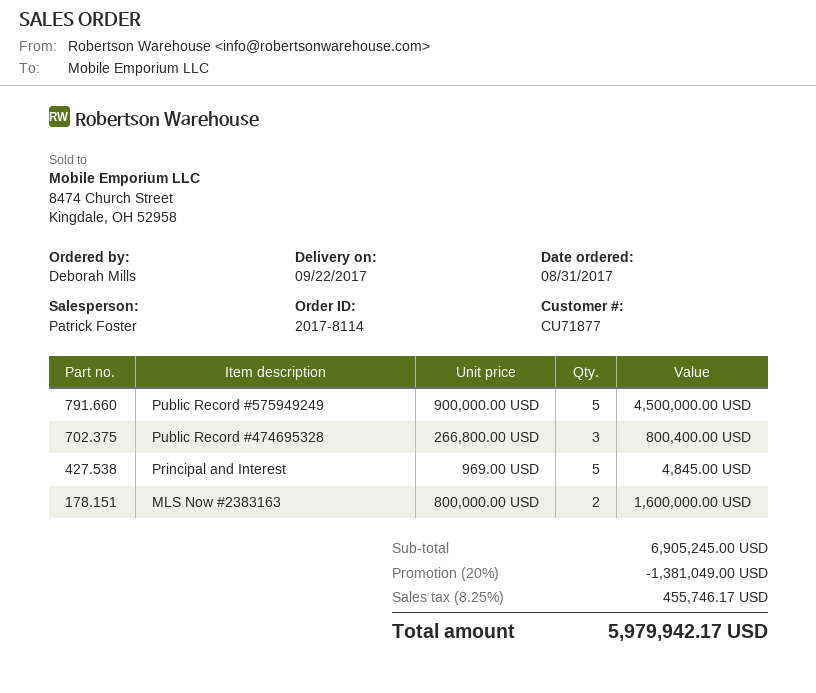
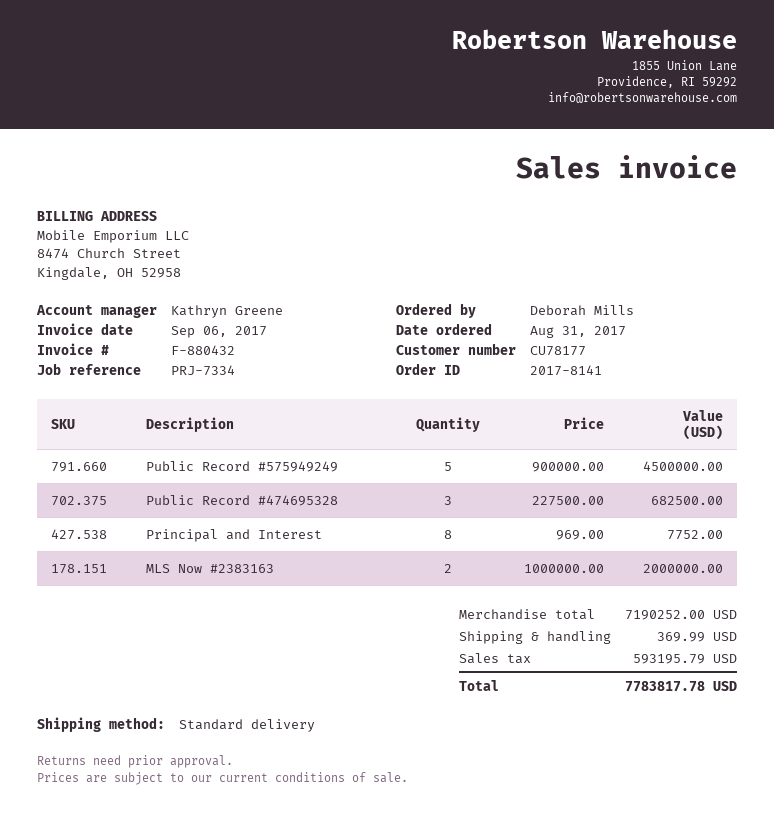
order number: 2017-8114 -> 2017-8141
customer number: CU71877 -> CU78177
sales rep: Patrick Foster -> Kathryn Greene
Public Record #474695328: 3 x 266800.00 = 800400.00 -> 3 x 227500.00 = 682500.00
Principal and Interest: 5 x 969.00 = 4845.00 -> 8 x 969.00 = 7752.00
MLS Now #2383163: 2 x 800000.00 = 1600000.00 -> 2 x 1000000.00 = 2000000.00
subtotal: 6905245.00 -> 7190252.00
discount: 20% = 1381049.00 -> none
shipping: none -> 369.99
tax: 455746.17 -> 593195.79
total: 5979942.17 -> 7783817.78

